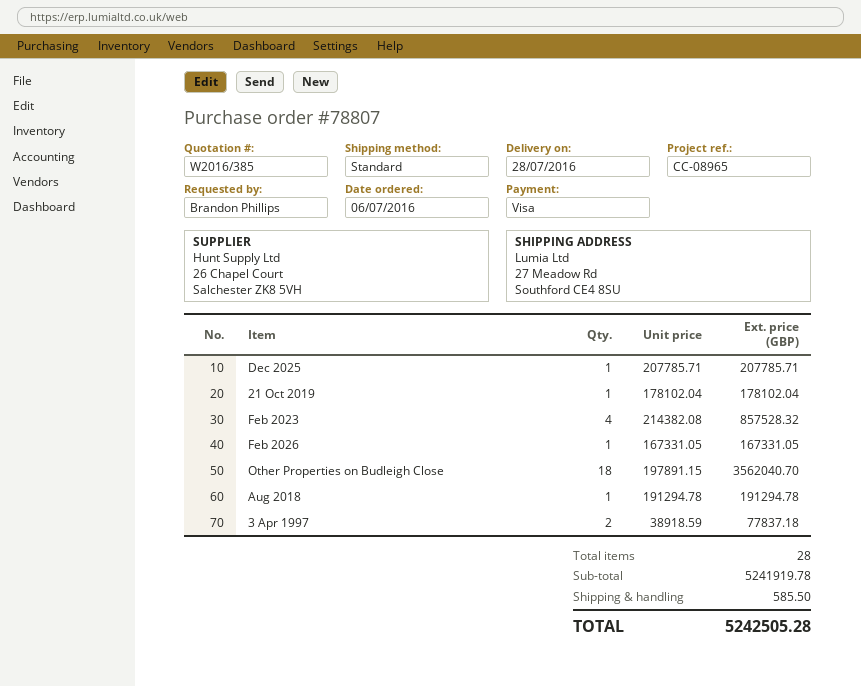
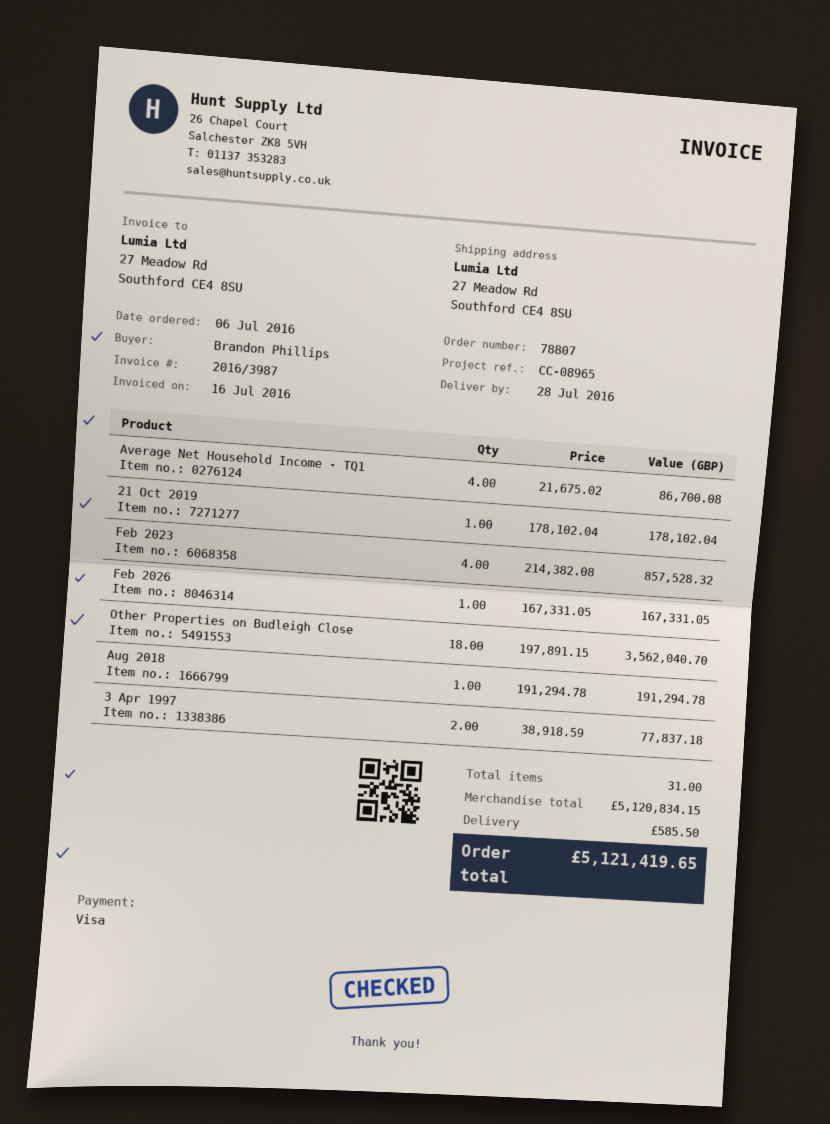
Dec 2025: 1 x 207785.71 = 207785.71 -> none
Average Net Household Income - TQ1: none -> 4 x 21675.02 = 86700.08
total quantity: 28 -> 31
subtotal: 5241919.78 -> 5120834.15
total: 5242505.28 -> 5121419.65

